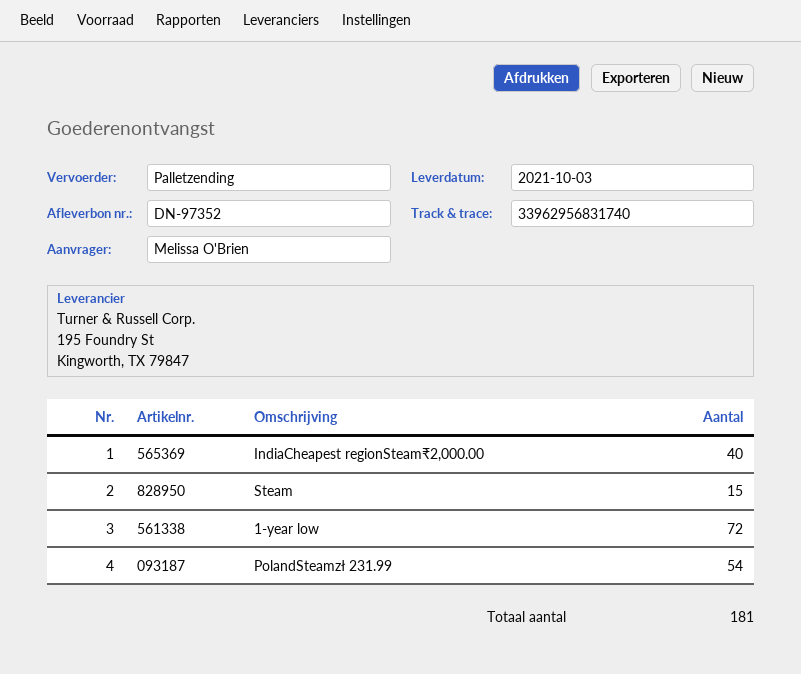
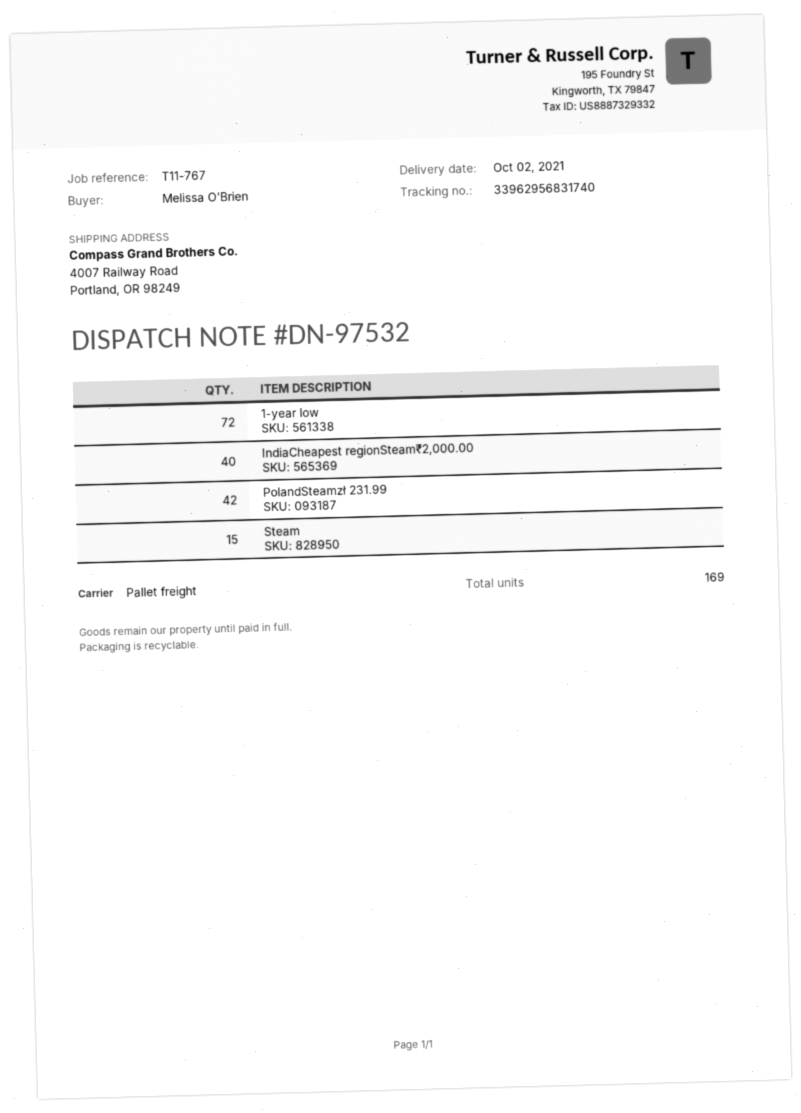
delivery note number: DN-97352 -> DN-97532
delivery date: 2021-10-03 -> 2021-10-02
PolandSteamzł 231.99: 54 -> 42
total quantity: 181 -> 169

